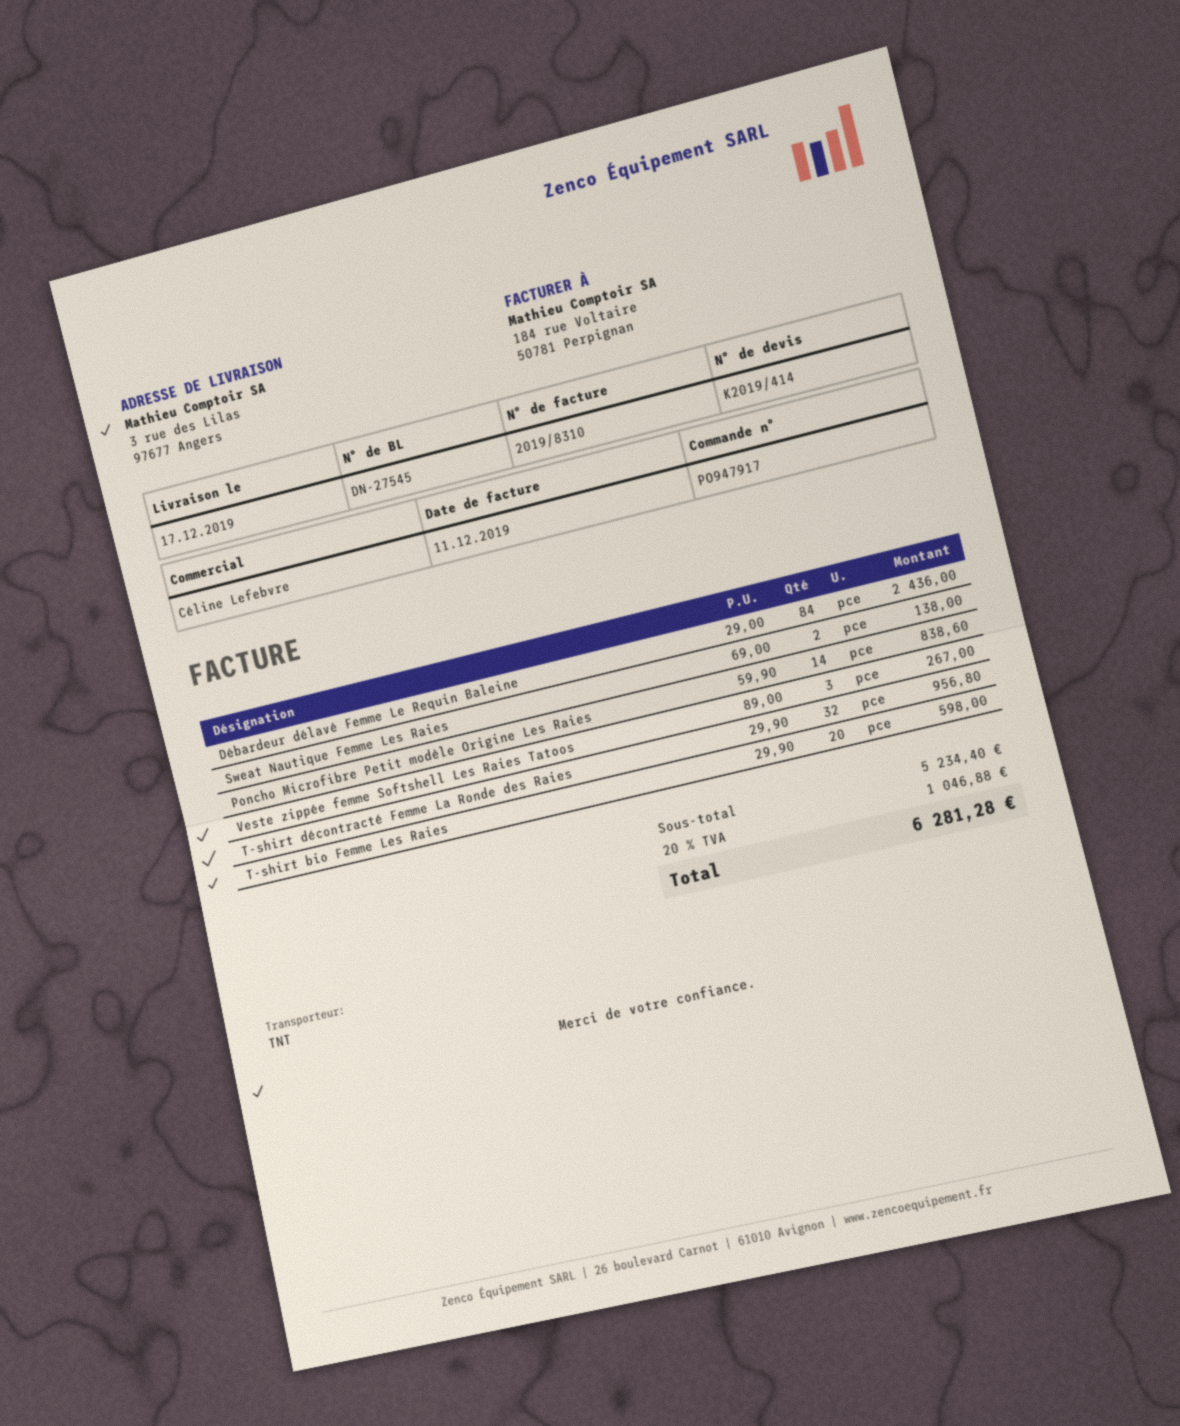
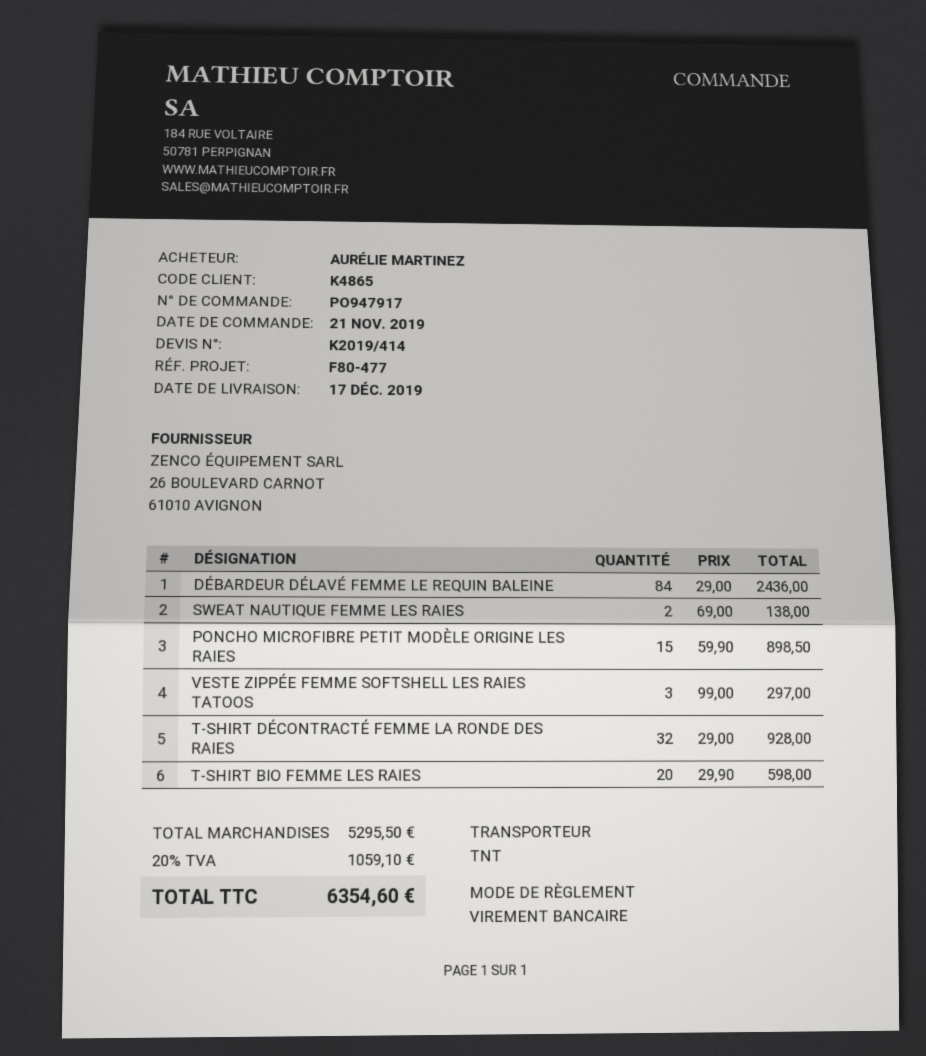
Poncho Microfibre Petit modèle Origine Les Raies: 14 x 59.90 = 838.60 -> 15 x 59.90 = 898.50
Veste zippée femme Softshell Les Raies Tatoos: 3 x 89.00 = 267.00 -> 3 x 99.00 = 297.00
T-shirt décontracté Femme La Ronde des Raies: 32 x 29.90 = 956.80 -> 32 x 29.00 = 928.00
subtotal: 5234.40 -> 5295.50
tax: 20% = 1046.88 -> 20% = 1059.10
total: 6281.28 -> 6354.60

